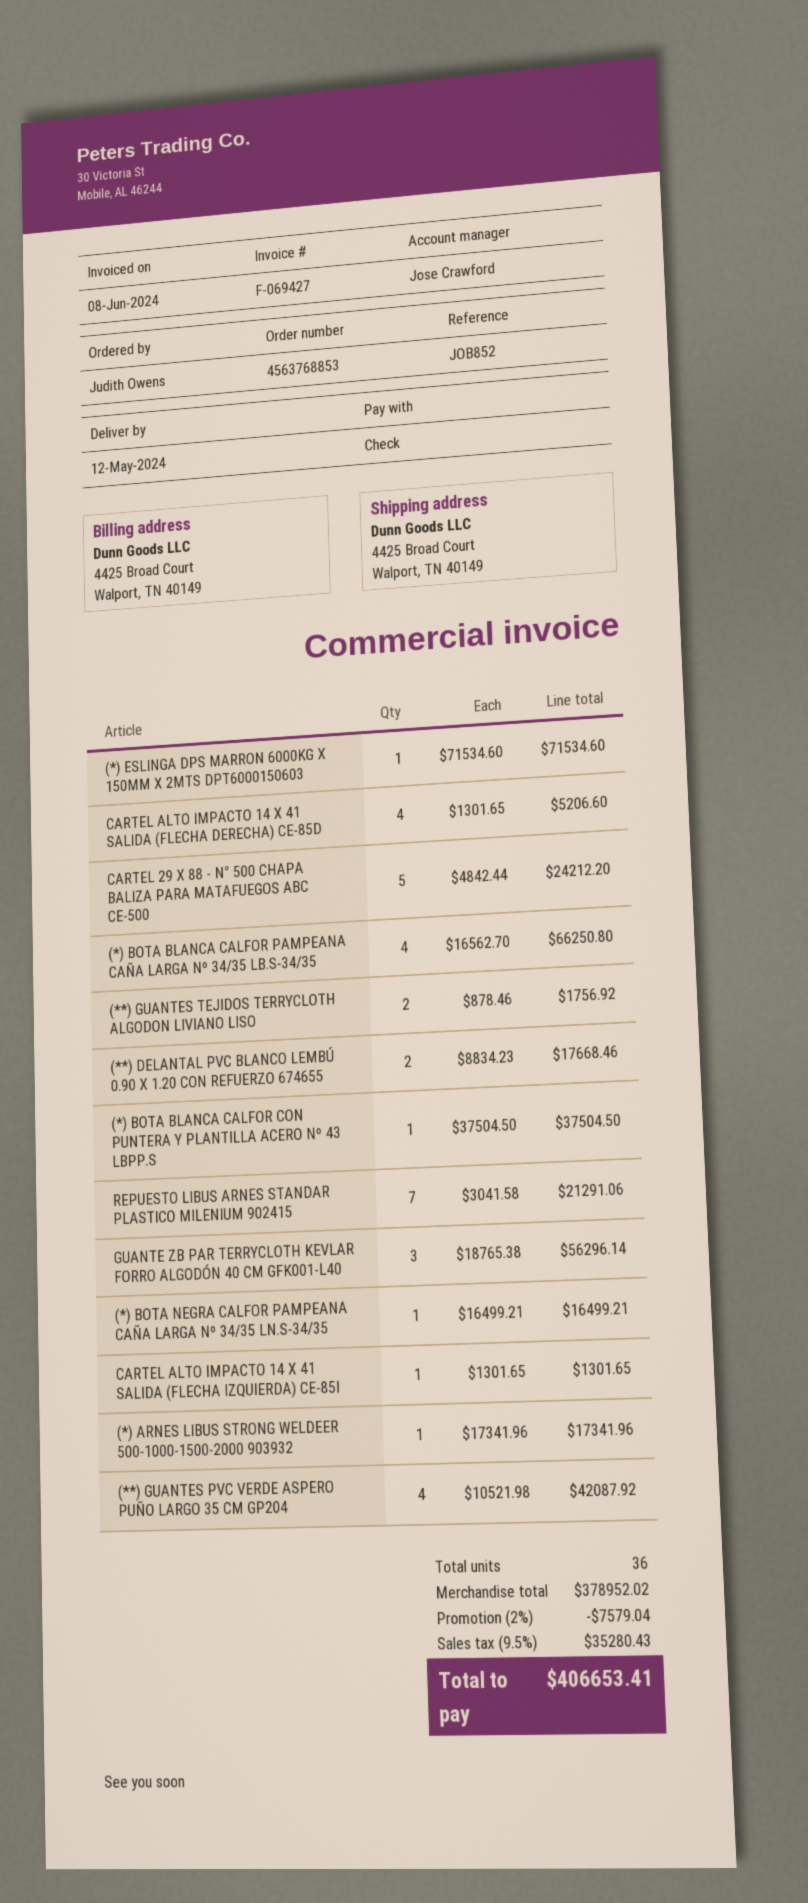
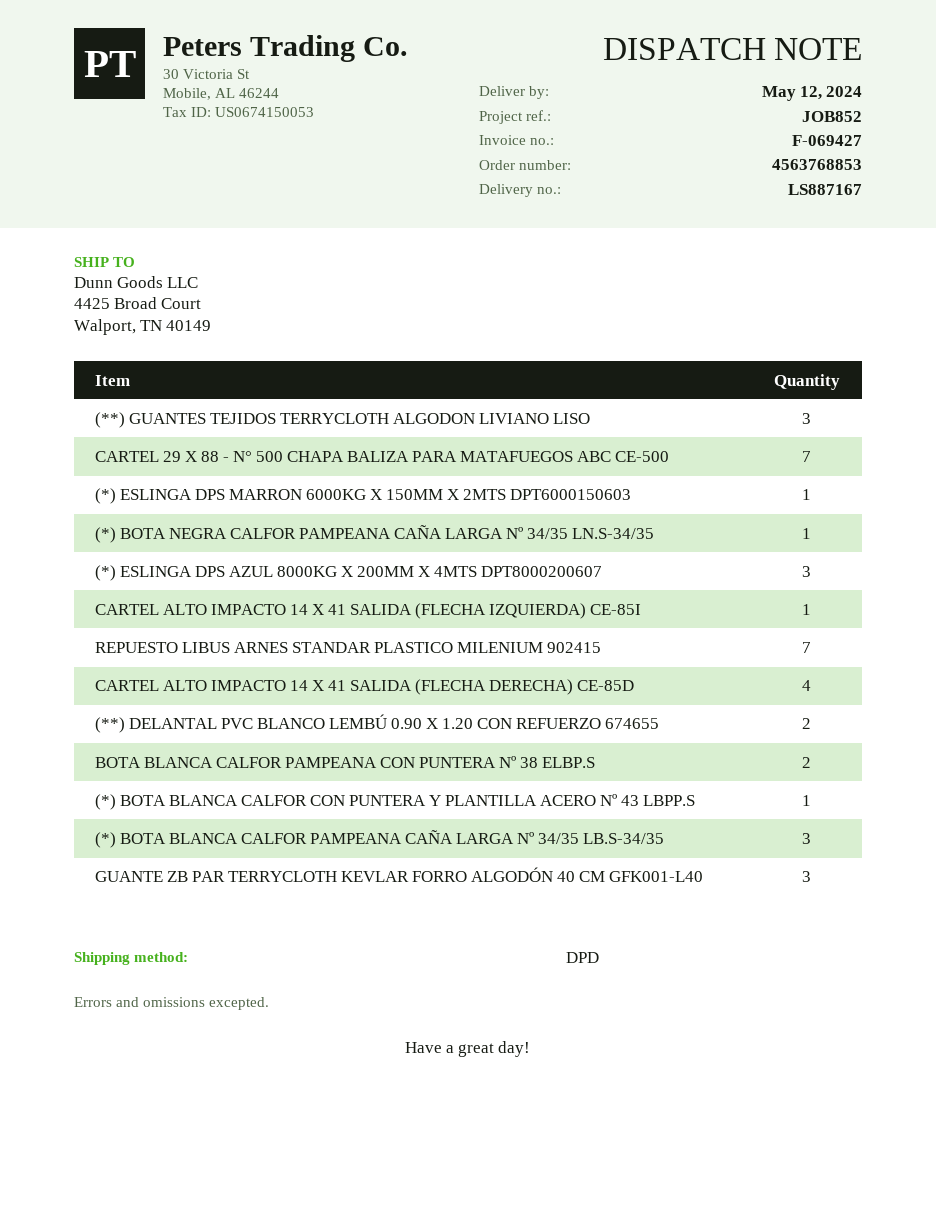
CARTEL 29 X 88 - N° 500 CHAPA BALIZA PARA MATAFUEGOS ABC CE-500: 5 -> 7
(*) BOTA BLANCA CALFOR PAMPEANA CAÑA LARGA Nº 34/35 LB.S-34/35: 4 -> 3
(**) GUANTES TEJIDOS TERRYCLOTH ALGODON LIVIANO LISO: 2 -> 3
(*) ARNES LIBUS STRONG WELDEER 500-1000-1500-2000 903932: 1 -> none
(**) GUANTES PVC VERDE ASPERO PUÑO LARGO 35 CM GP204: 4 -> none
(*) ESLINGA DPS AZUL 8000KG X 200MM X 4MTS DPT8000200607: none -> 3
BOTA BLANCA CALFOR PAMPEANA CON PUNTERA Nº 38 ELBP.S: none -> 2

